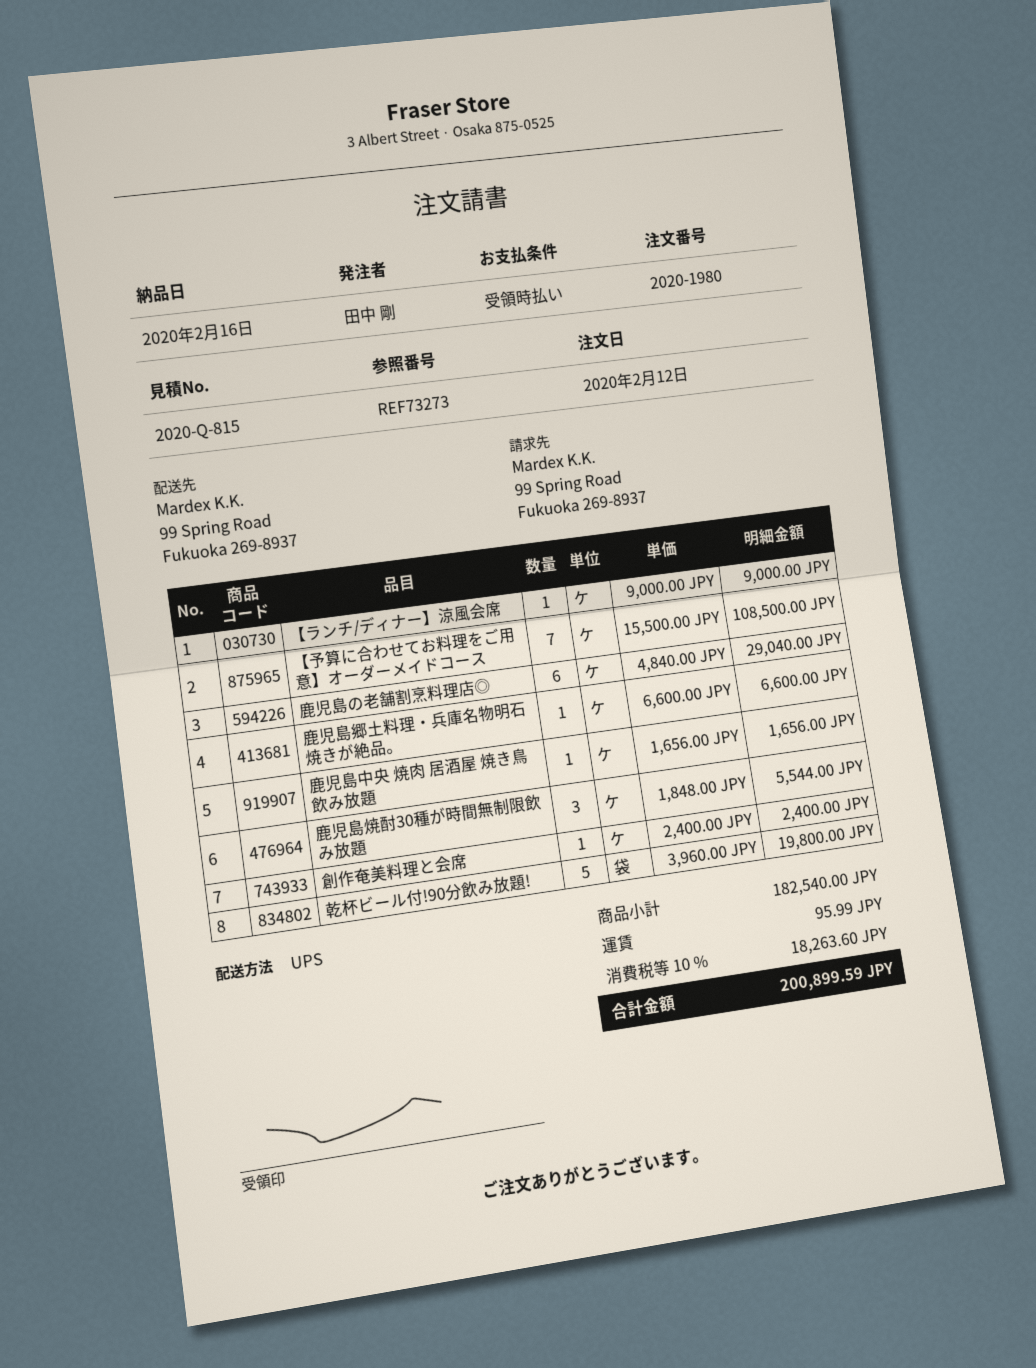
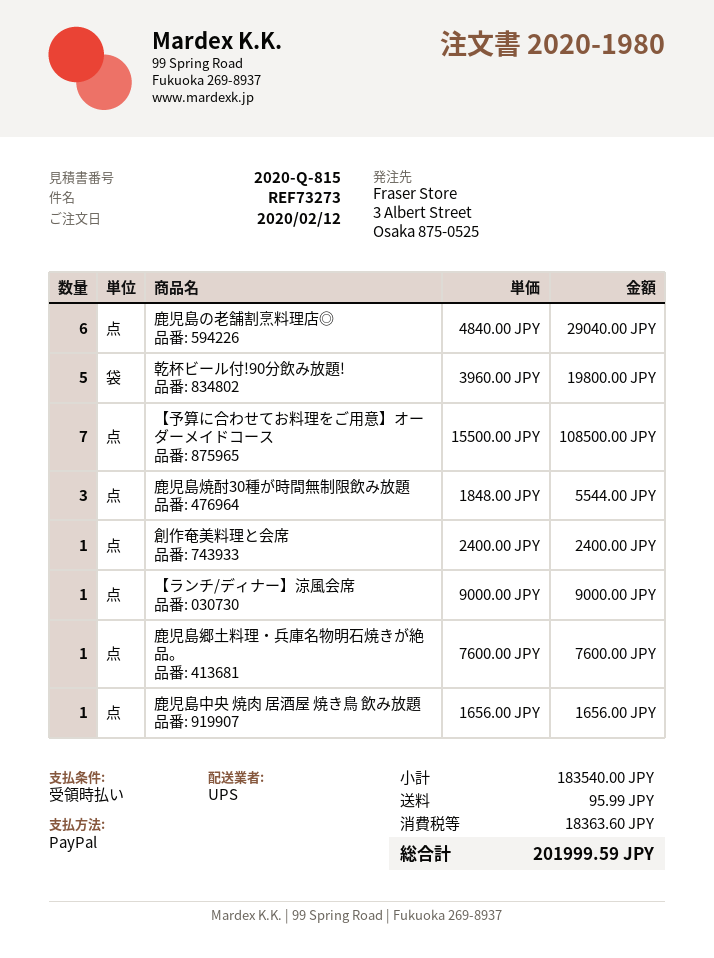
鹿児島郷土料理・兵庫名物明石焼きが絶品。: 1 x 6600.00 = 6600.00 -> 1 x 7600.00 = 7600.00
subtotal: 182540.00 -> 183540.00
tax: 18263.60 -> 18363.60
total: 200899.59 -> 201999.59

